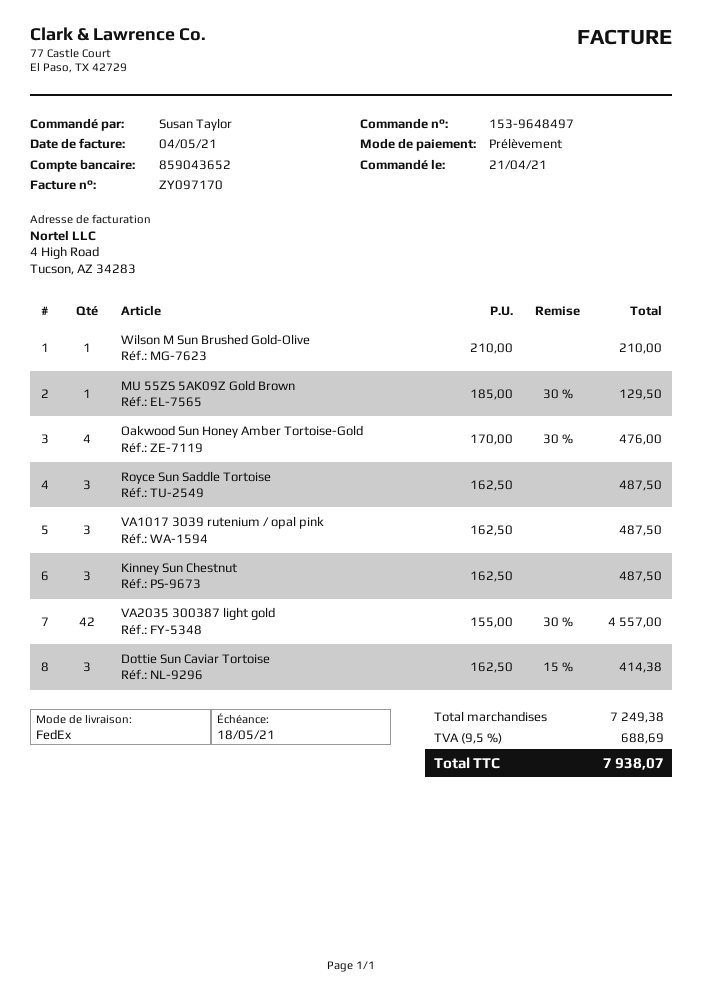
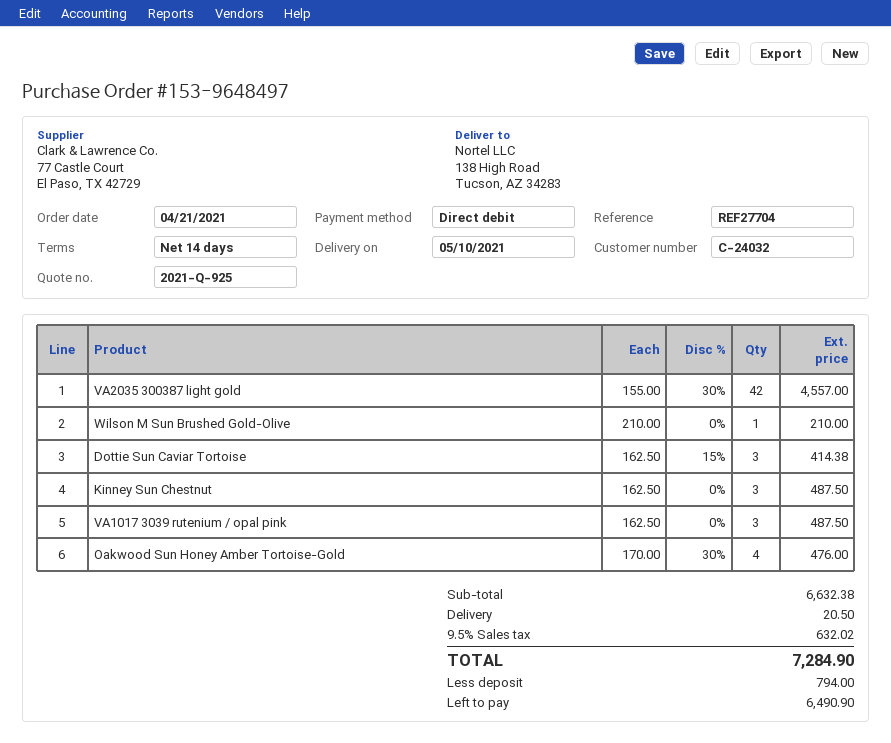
MU 55ZS 5AK09Z Gold Brown: 1 x 185.00 - 30% = 129.50 -> none
Royce Sun Saddle Tortoise: 3 x 162.50 = 487.50 -> none
subtotal: 7249.38 -> 6632.38
shipping: none -> 20.50
tax: 9.5% = 688.69 -> 9.5% = 632.02
total: 7938.07 -> 7284.90

